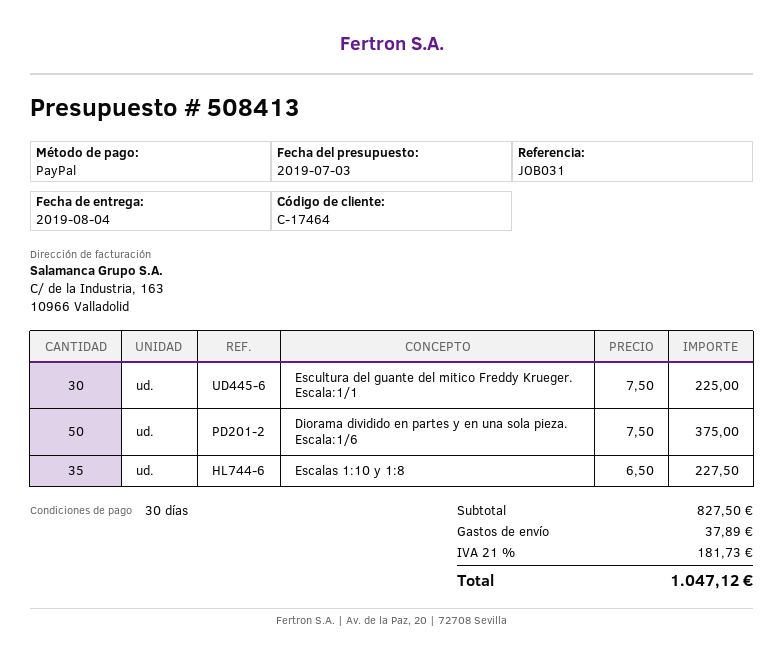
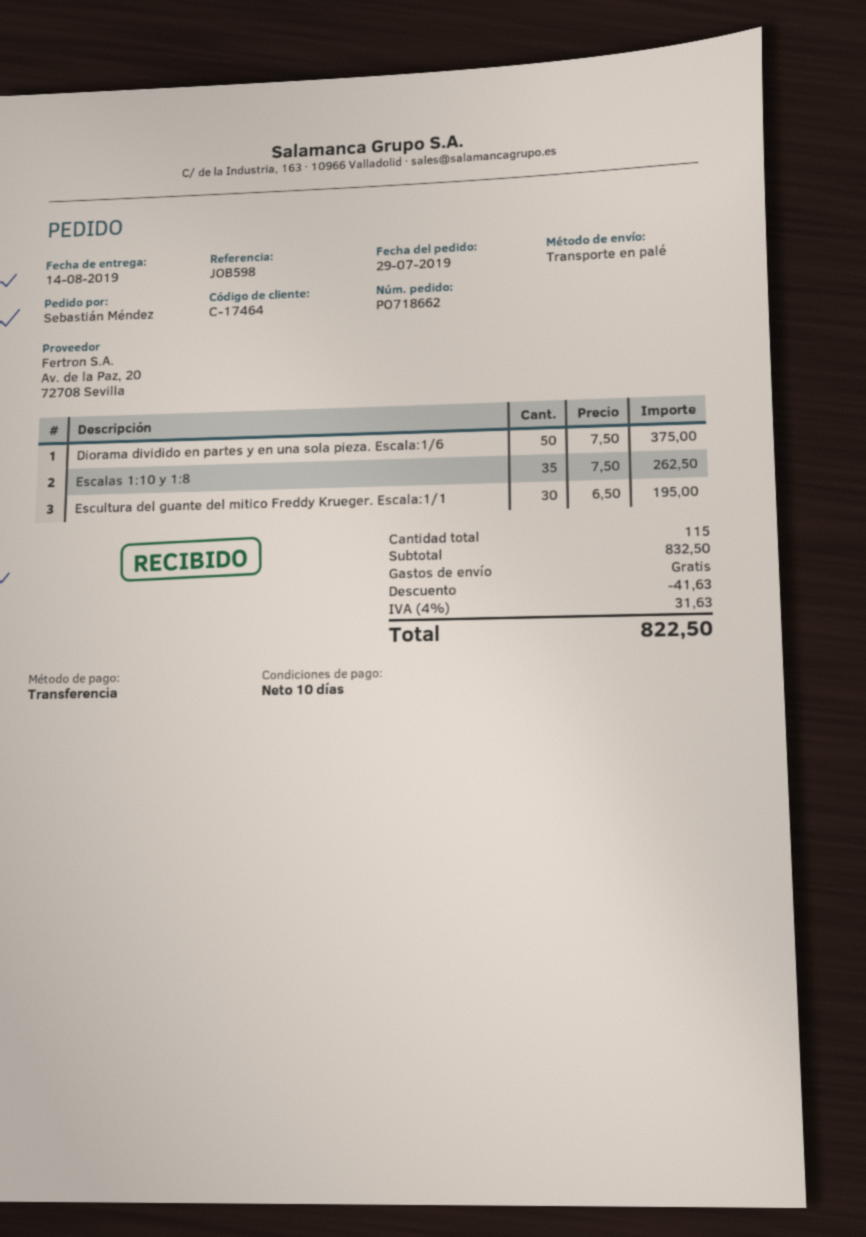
delivery date: 2019-08-04 -> 2019-08-14
payment terms: 30 days -> 10 days
reference: JOB031 -> JOB598
payment method: PayPal -> bank transfer
Escultura del guante del mitico Freddy Krueger. Escala:1/1: 30 x 7.50 = 225.00 -> 30 x 6.50 = 195.00
Escalas 1:10 y 1:8: 35 x 6.50 = 227.50 -> 35 x 7.50 = 262.50
subtotal: 827.50 -> 832.50
discount: none -> 41.63
shipping: 37.89 -> 0.00
tax: 21% = 181.73 -> 4% = 31.63
total: 1047.12 -> 822.50

